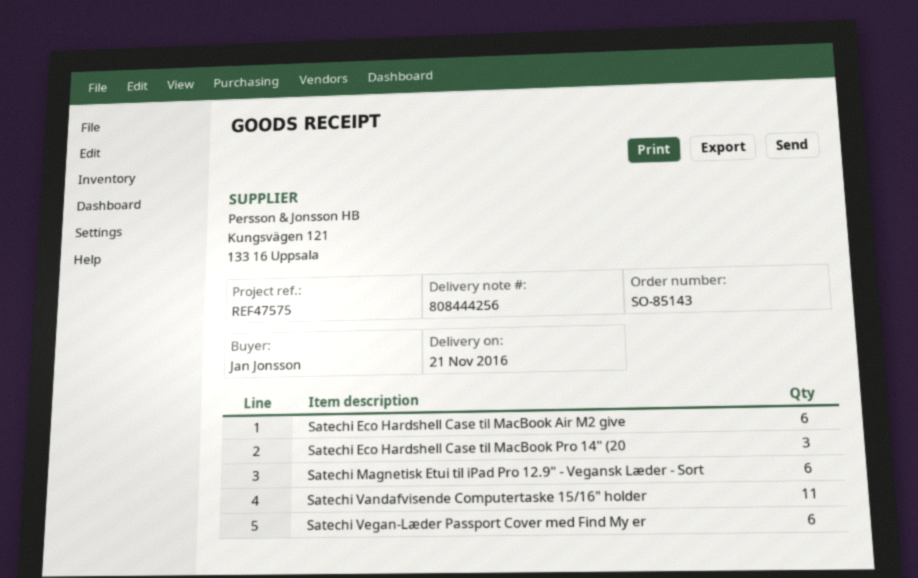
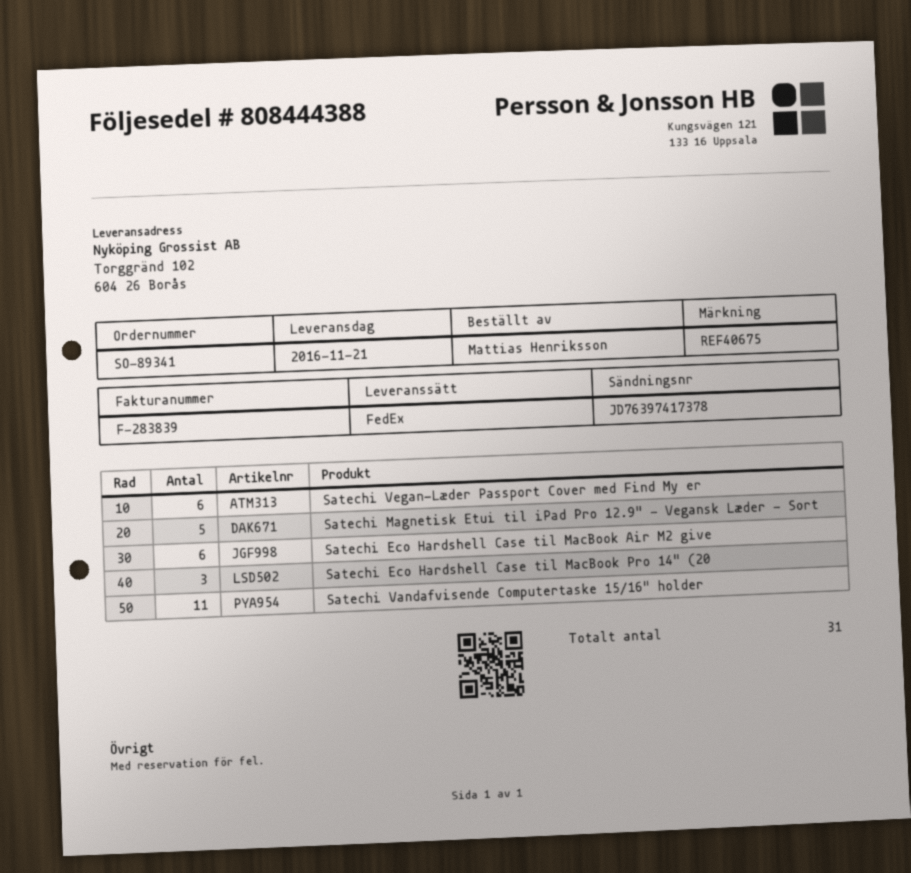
order number: SO-85143 -> SO-89341
delivery note number: 808444256 -> 808444388
reference: REF47575 -> REF40675
ordered by: Jan Jonsson -> Mattias Henriksson
Satechi Magnetisk Etui til iPad Pro 12.9" - Vegansk Læder - Sort: 6 -> 5

